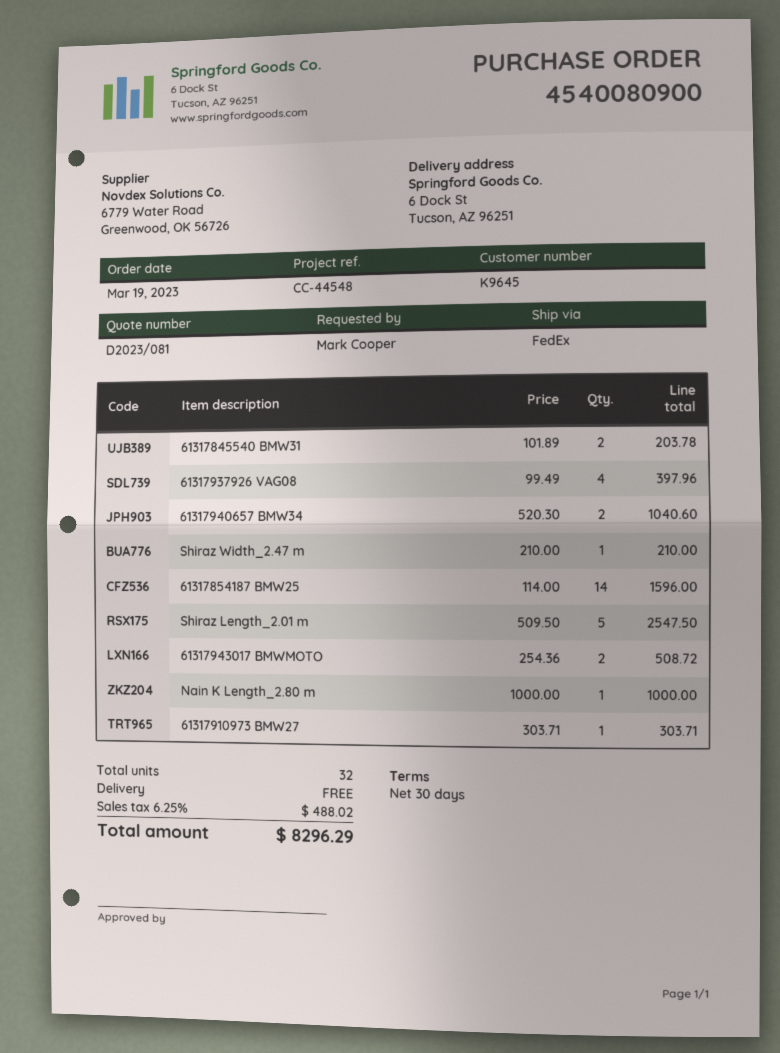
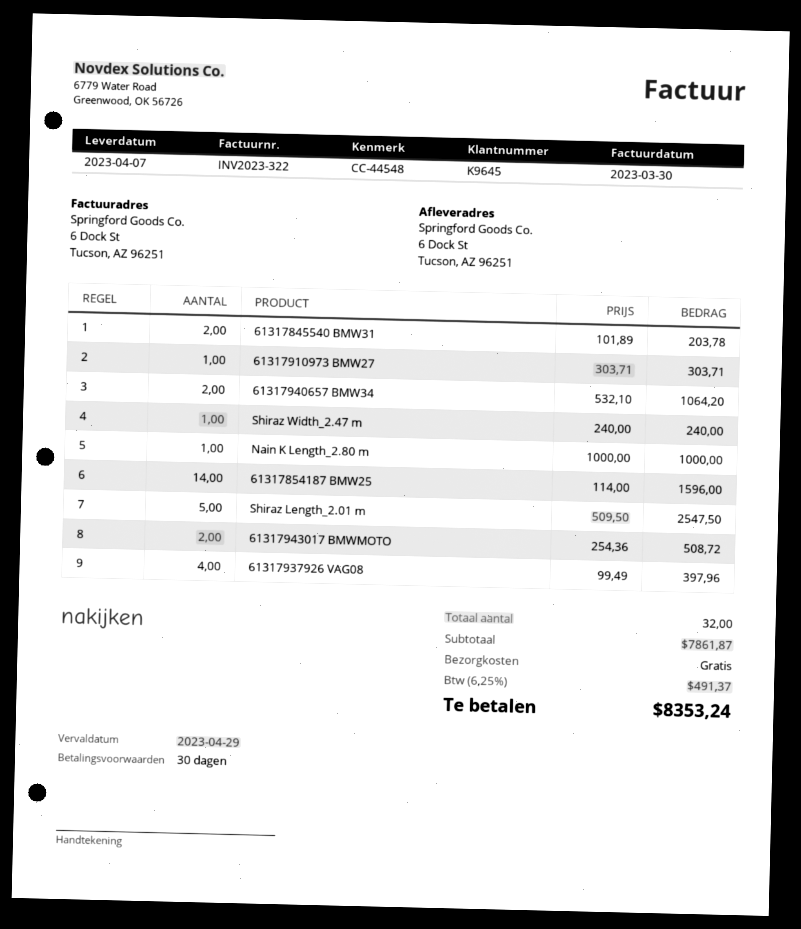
61317940657 BMW34: 2 x 520.30 = 1040.60 -> 2 x 532.10 = 1064.20
Shiraz Width_2.47 m: 1 x 210.00 = 210.00 -> 1 x 240.00 = 240.00
tax: 6.25% = 488.02 -> 6.25% = 491.37
total: 8296.29 -> 8353.24

